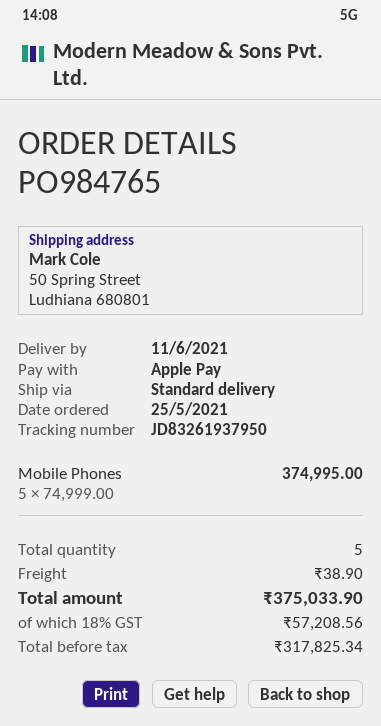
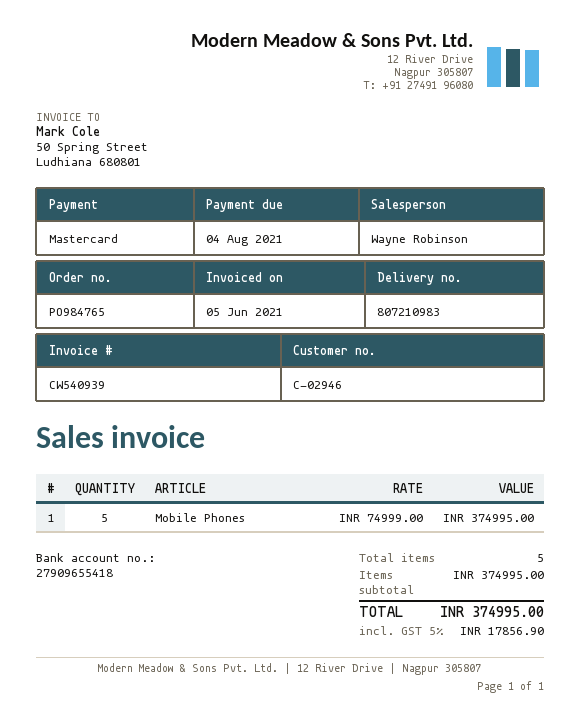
payment method: Apple Pay -> Mastercard
shipping: 38.90 -> none
tax: 18% = 57208.56 -> 5% = 17856.90
total: 375033.90 -> 374995.00

